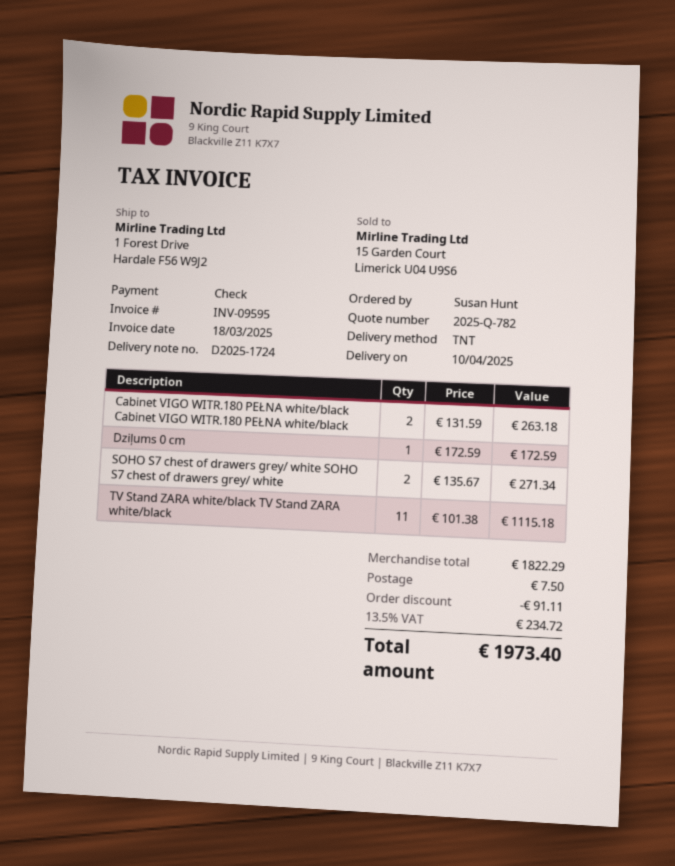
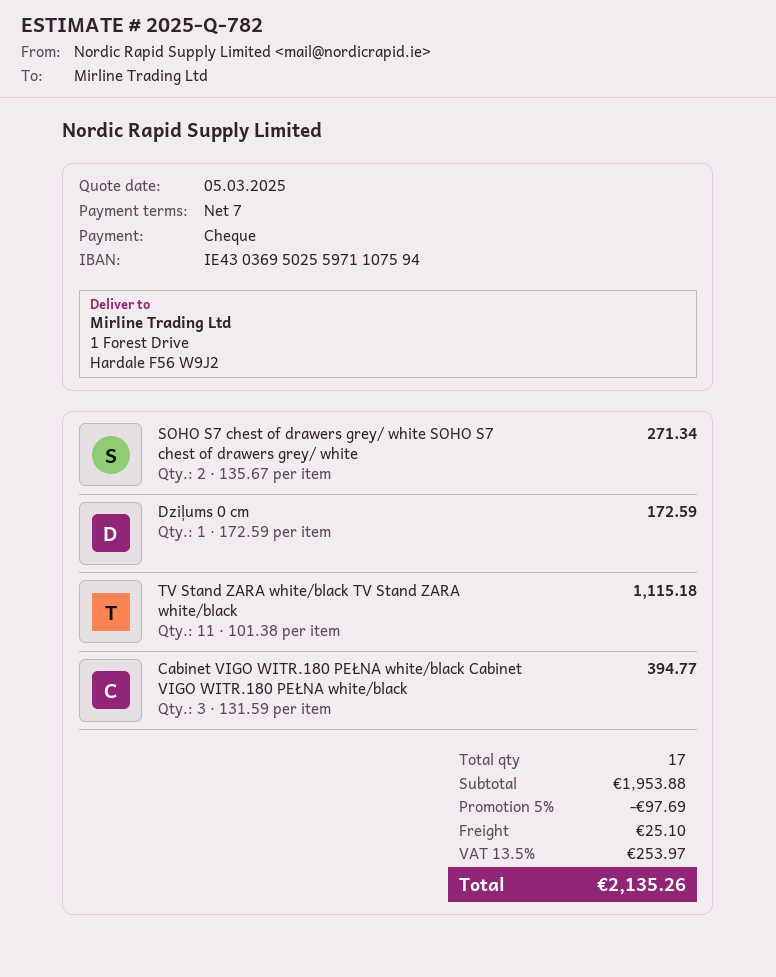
Cabinet VIGO WITR.180 PEŁNA white/black Cabinet VIGO WITR.180 PEŁNA white/black: 2 x 131.59 = 263.18 -> 3 x 131.59 = 394.77
subtotal: 1822.29 -> 1953.88
discount: 91.11 -> 97.69
shipping: 7.50 -> 25.10
tax: 13.5% = 234.72 -> 13.5% = 253.97
total: 1973.40 -> 2135.26

